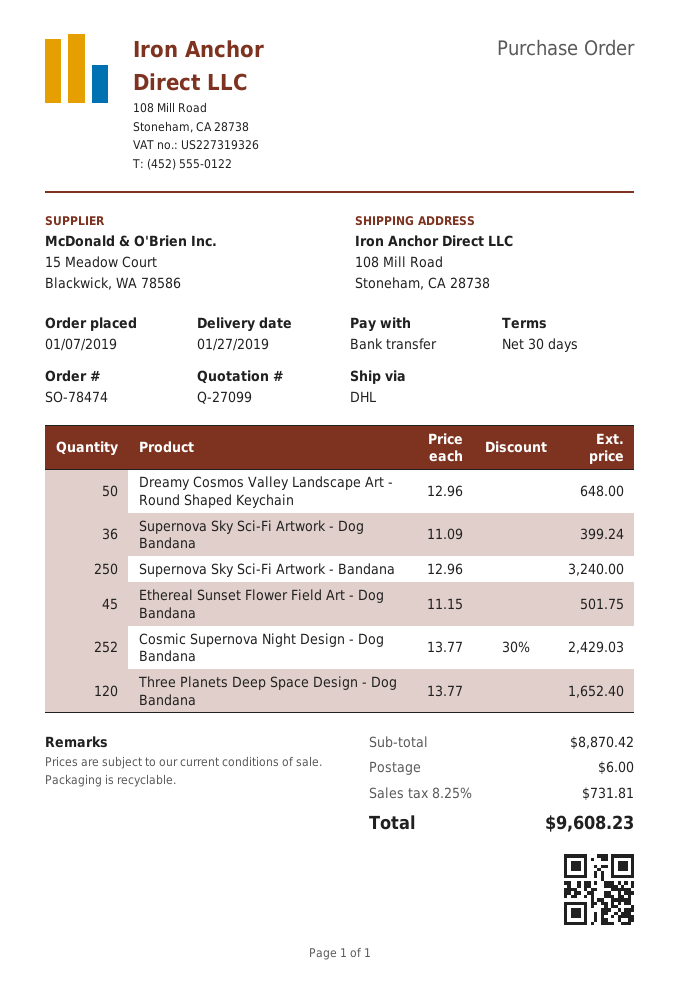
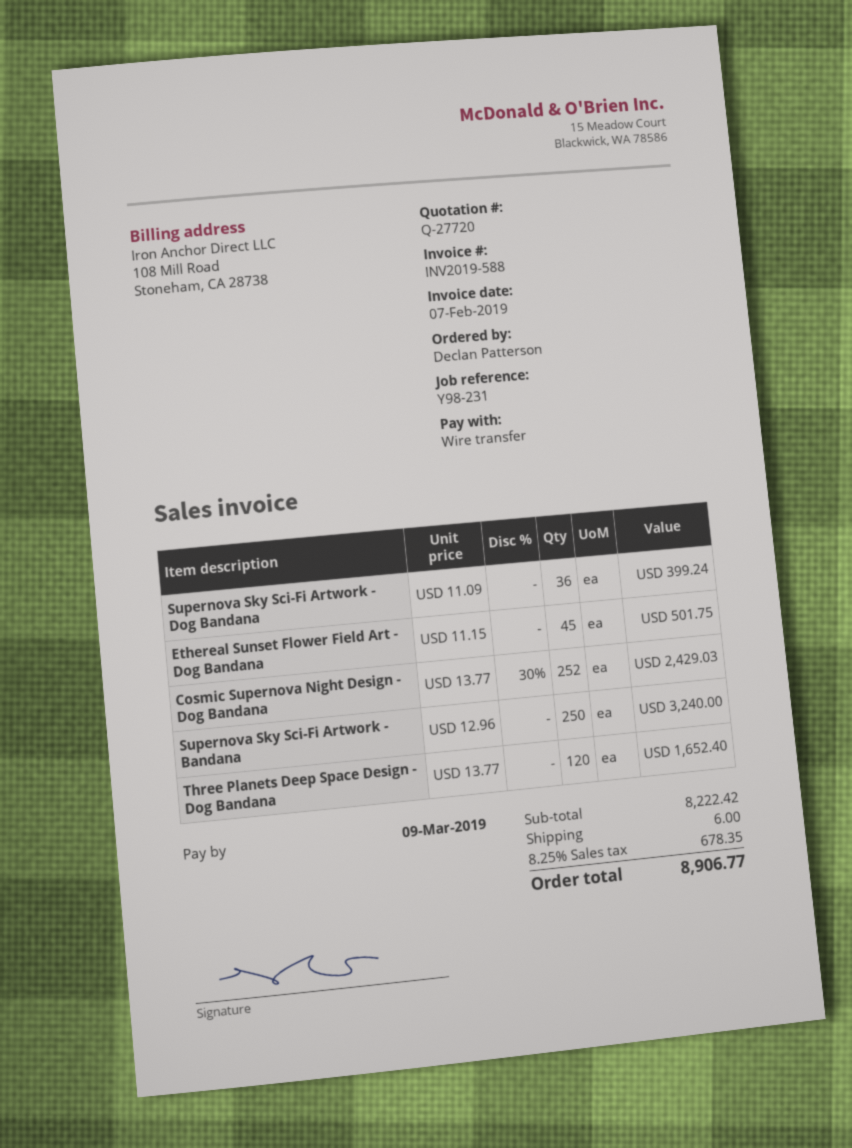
quote number: Q-27099 -> Q-27720
Dreamy Cosmos Valley Landscape Art - Round Shaped Keychain: 50 x 12.96 = 648.00 -> none
subtotal: 8870.42 -> 8222.42
tax: 8.25% = 731.81 -> 8.25% = 678.35
total: 9608.23 -> 8906.77

